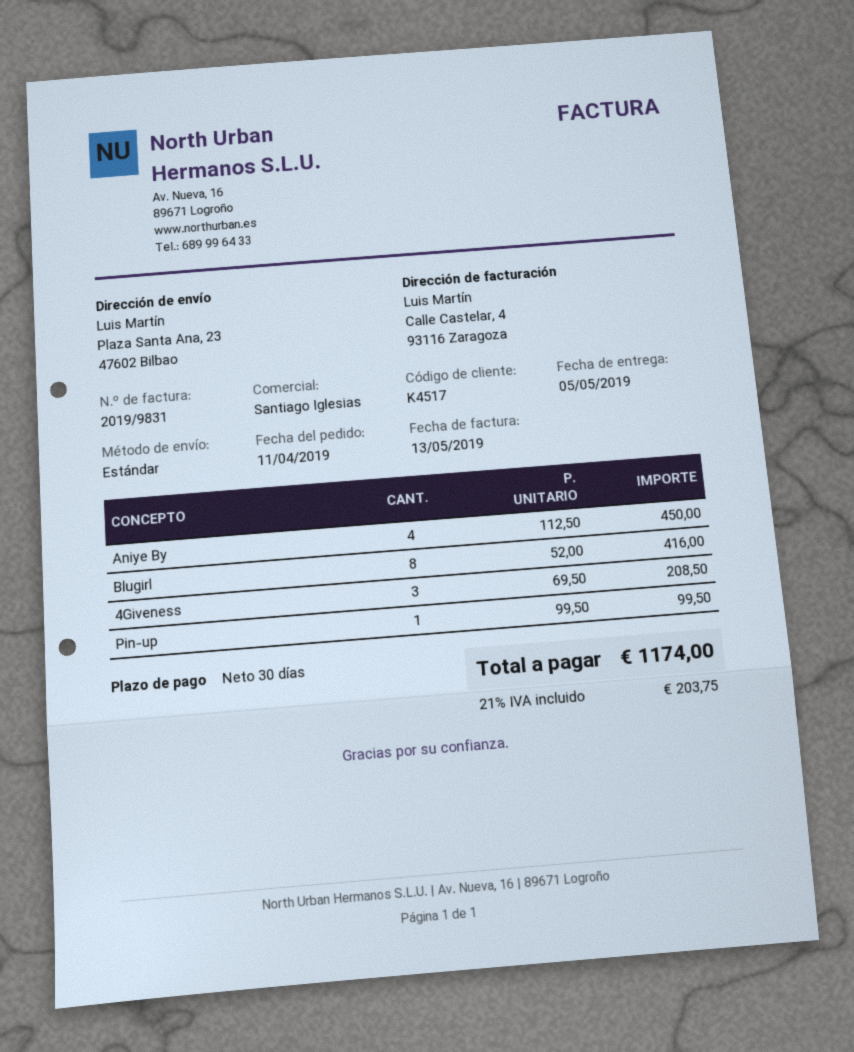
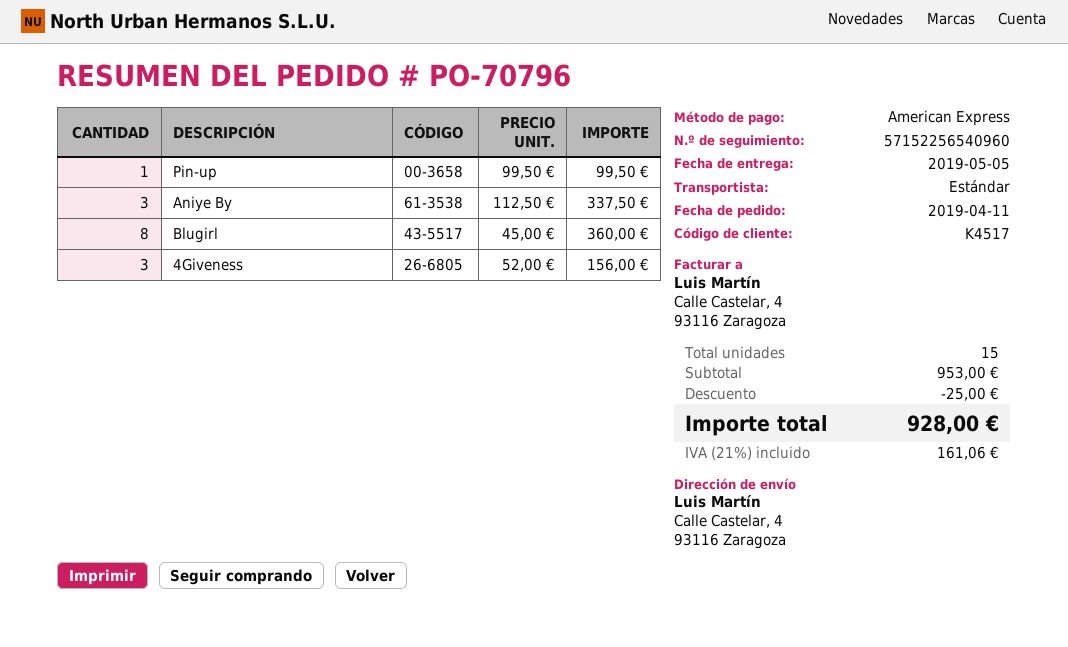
ship to: Plaza Santa Ana, 23, 47602 Bilbao -> Calle Castelar, 4, 93116 Zaragoza
Aniye By: 4 x 112.50 = 450.00 -> 3 x 112.50 = 337.50
Blugirl: 8 x 52.00 = 416.00 -> 8 x 45.00 = 360.00
4Giveness: 3 x 69.50 = 208.50 -> 3 x 52.00 = 156.00
discount: none -> 25.00
tax: 21% = 203.75 -> 21% = 161.06
total: 1174.00 -> 928.00

